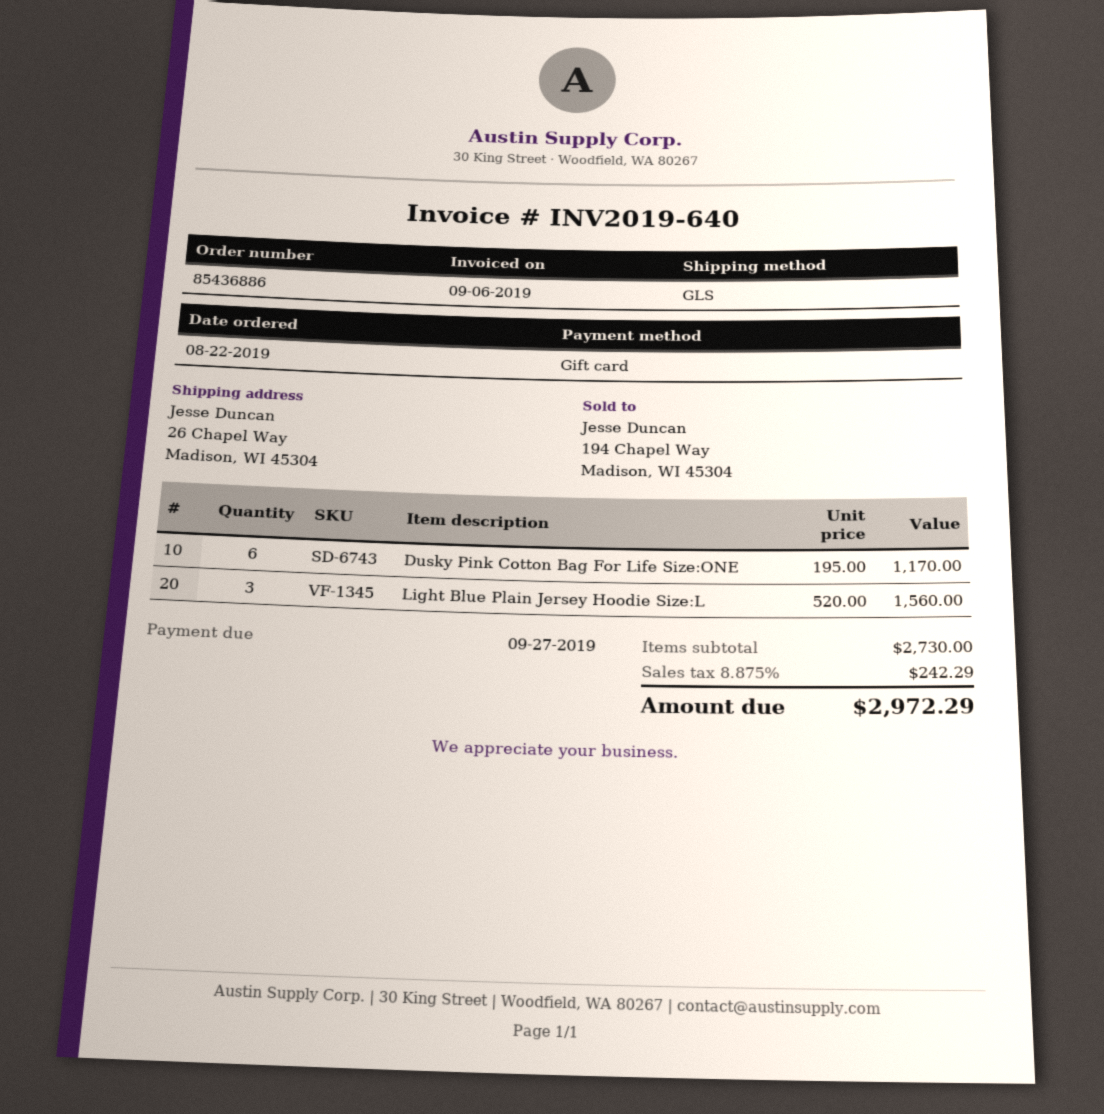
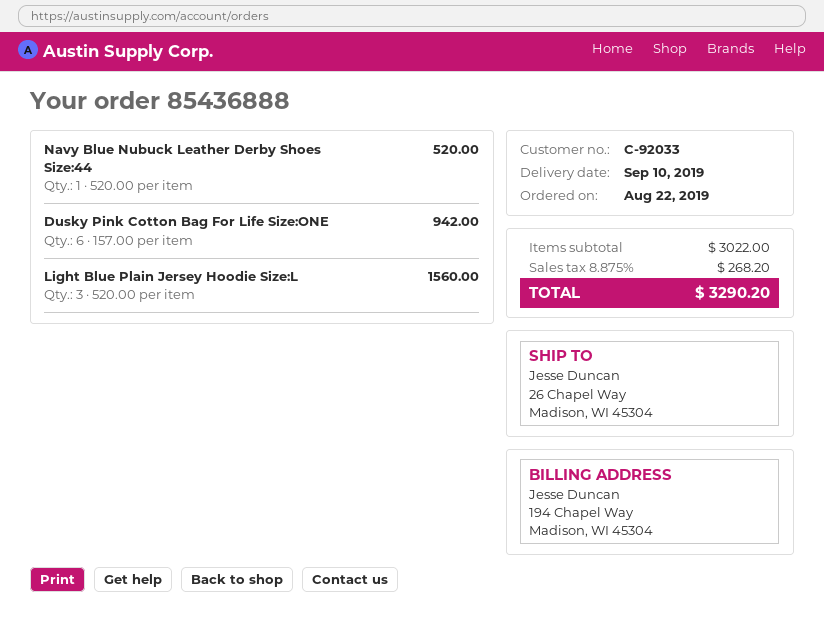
order number: 85436886 -> 85436888
Dusky Pink Cotton Bag For Life Size:ONE: 6 x 195.00 = 1170.00 -> 6 x 157.00 = 942.00
Navy Blue Nubuck Leather Derby Shoes Size:44: none -> 1 x 520.00 = 520.00
subtotal: 2730.00 -> 3022.00
tax: 8.875% = 242.29 -> 8.875% = 268.20
total: 2972.29 -> 3290.20

